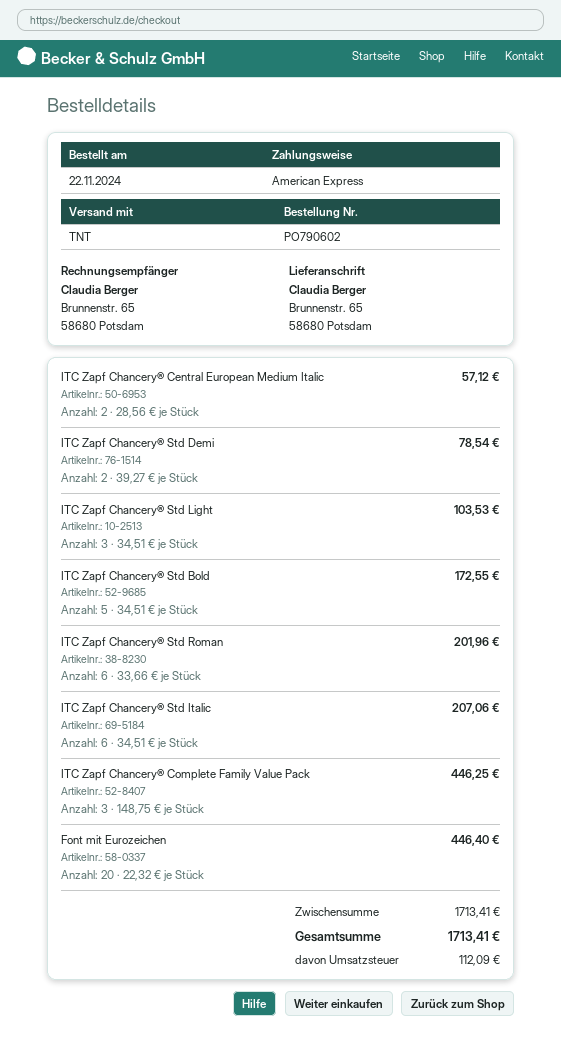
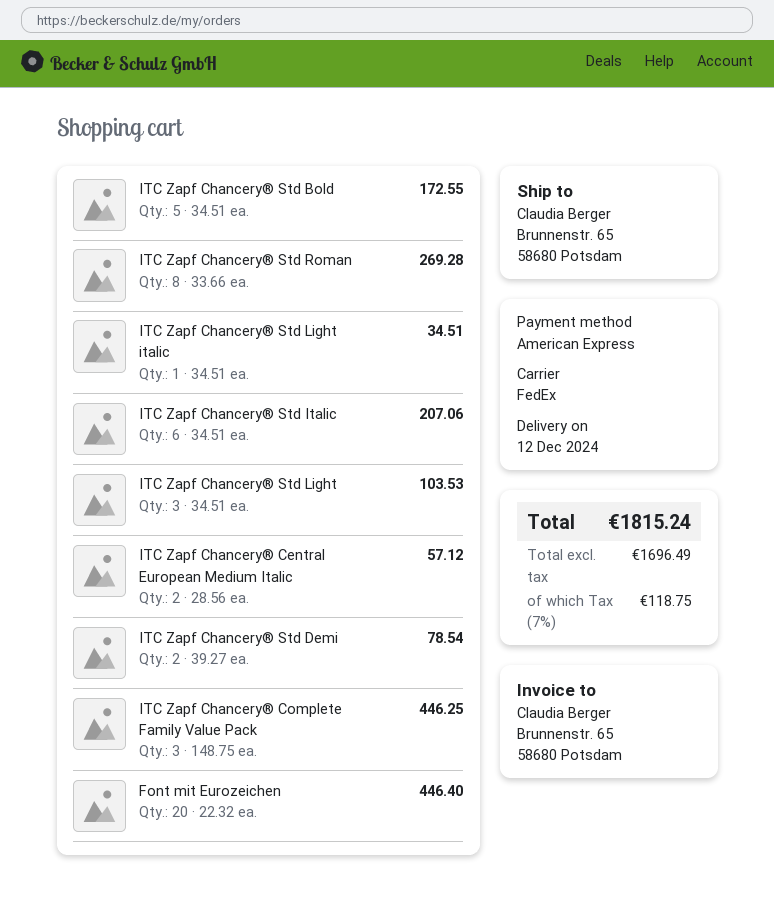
shipping method: TNT -> FedEx
ITC Zapf Chancery® Std Roman: 6 x 33.66 = 201.96 -> 8 x 33.66 = 269.28
ITC Zapf Chancery® Std Light italic: none -> 1 x 34.51 = 34.51
tax: 112.09 -> 118.75
total: 1713.41 -> 1815.24

